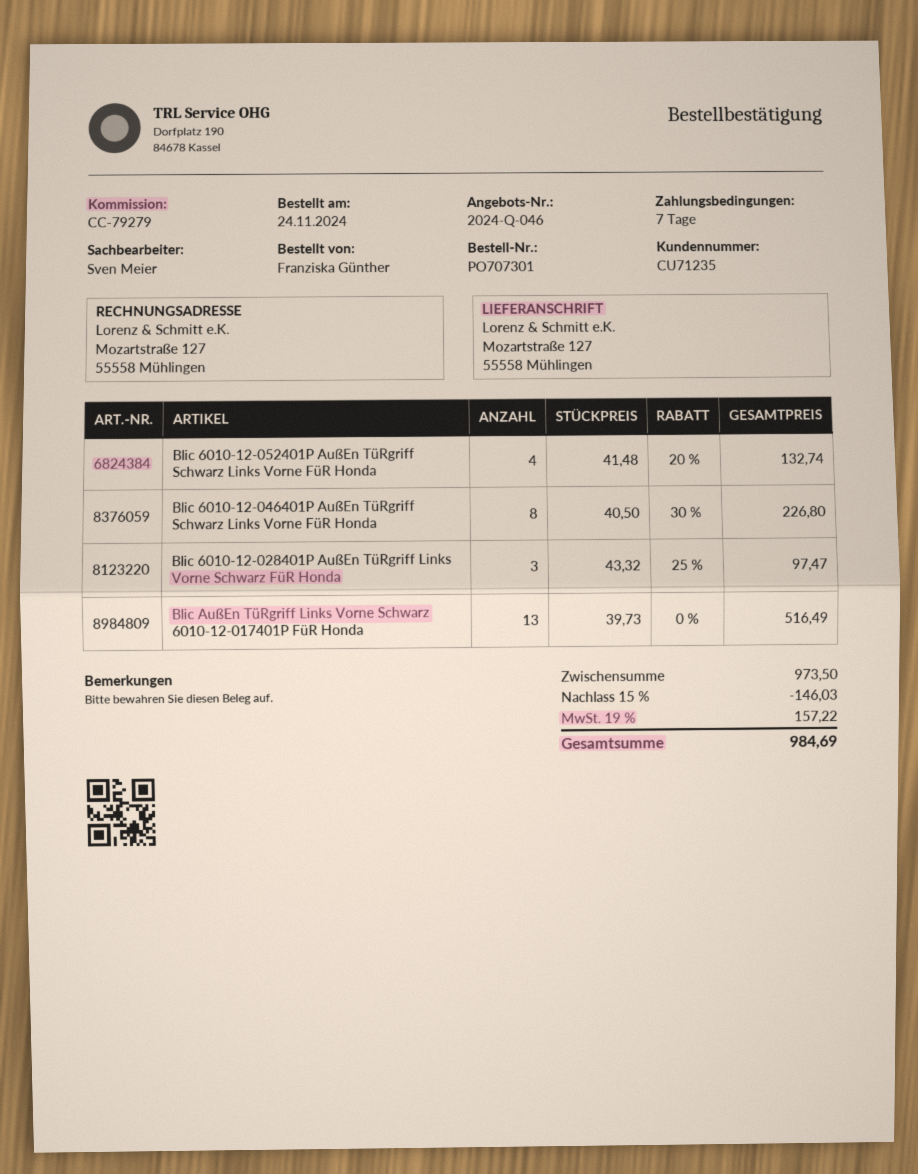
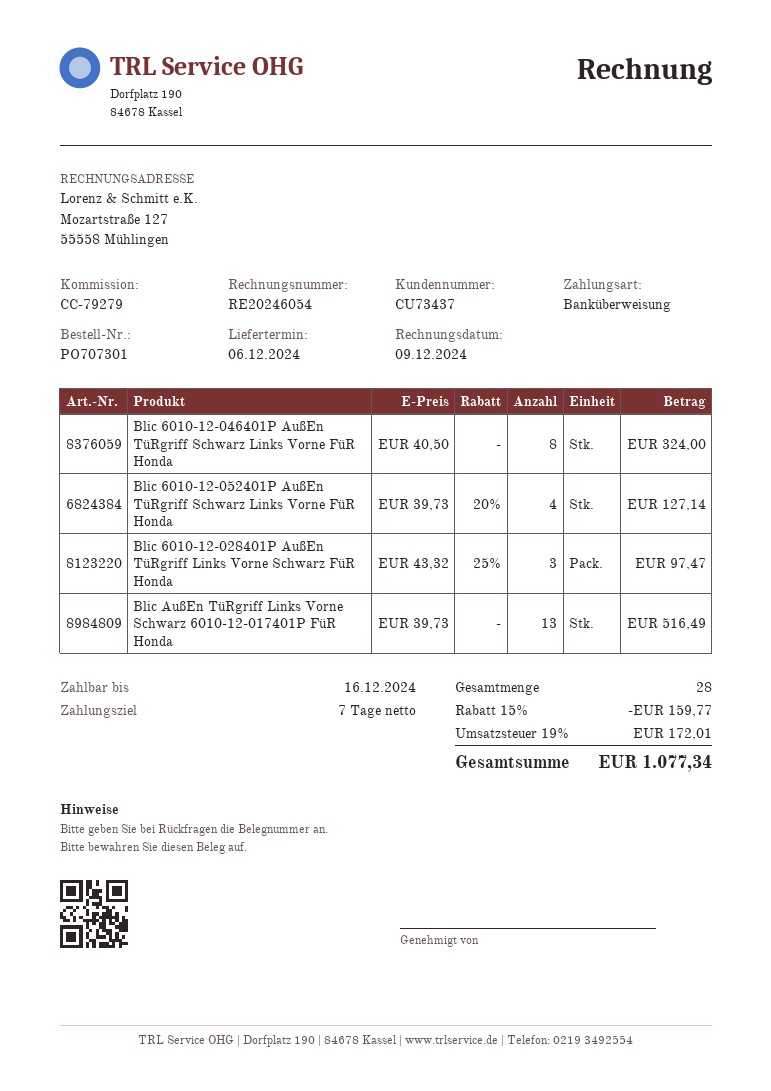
customer number: CU71235 -> CU73437
Blic 6010-12-052401P AußEn TüRgriff Schwarz Links Vorne FüR Honda: 4 x 41.48 - 20% = 132.74 -> 4 x 39.73 - 20% = 127.14
Blic 6010-12-046401P AußEn TüRgriff Schwarz Links Vorne FüR Honda: 8 x 40.50 - 30% = 226.80 -> 8 x 40.50 = 324.00
discount: 15% = 146.03 -> 15% = 159.77
tax: 19% = 157.22 -> 19% = 172.01
total: 984.69 -> 1077.34

